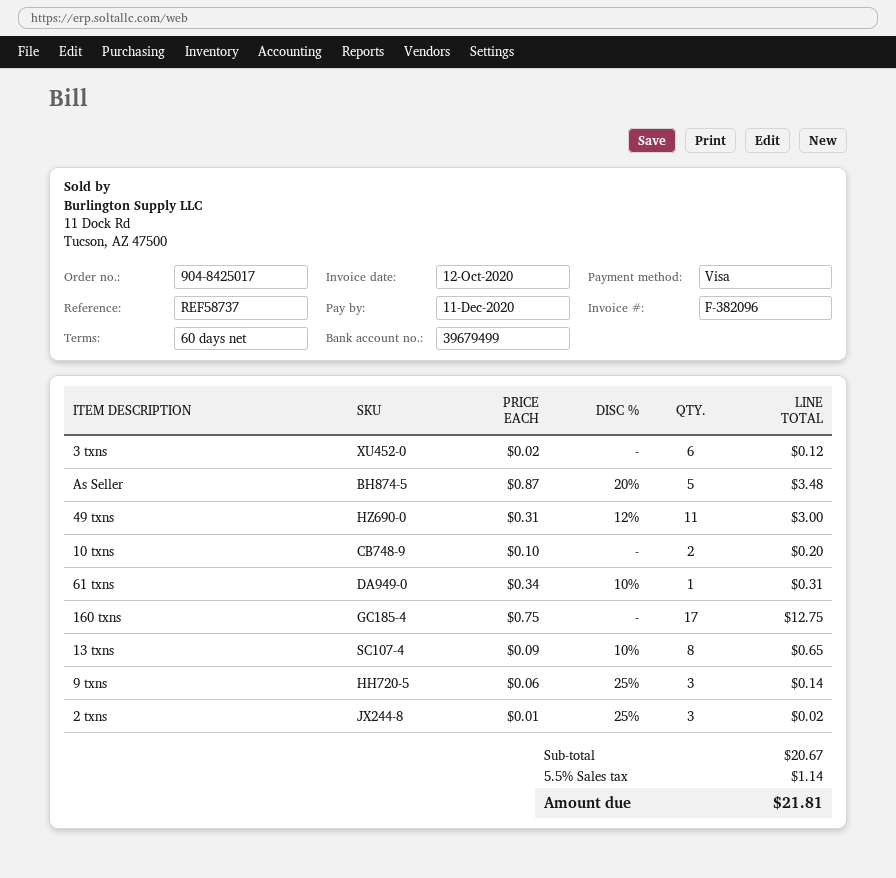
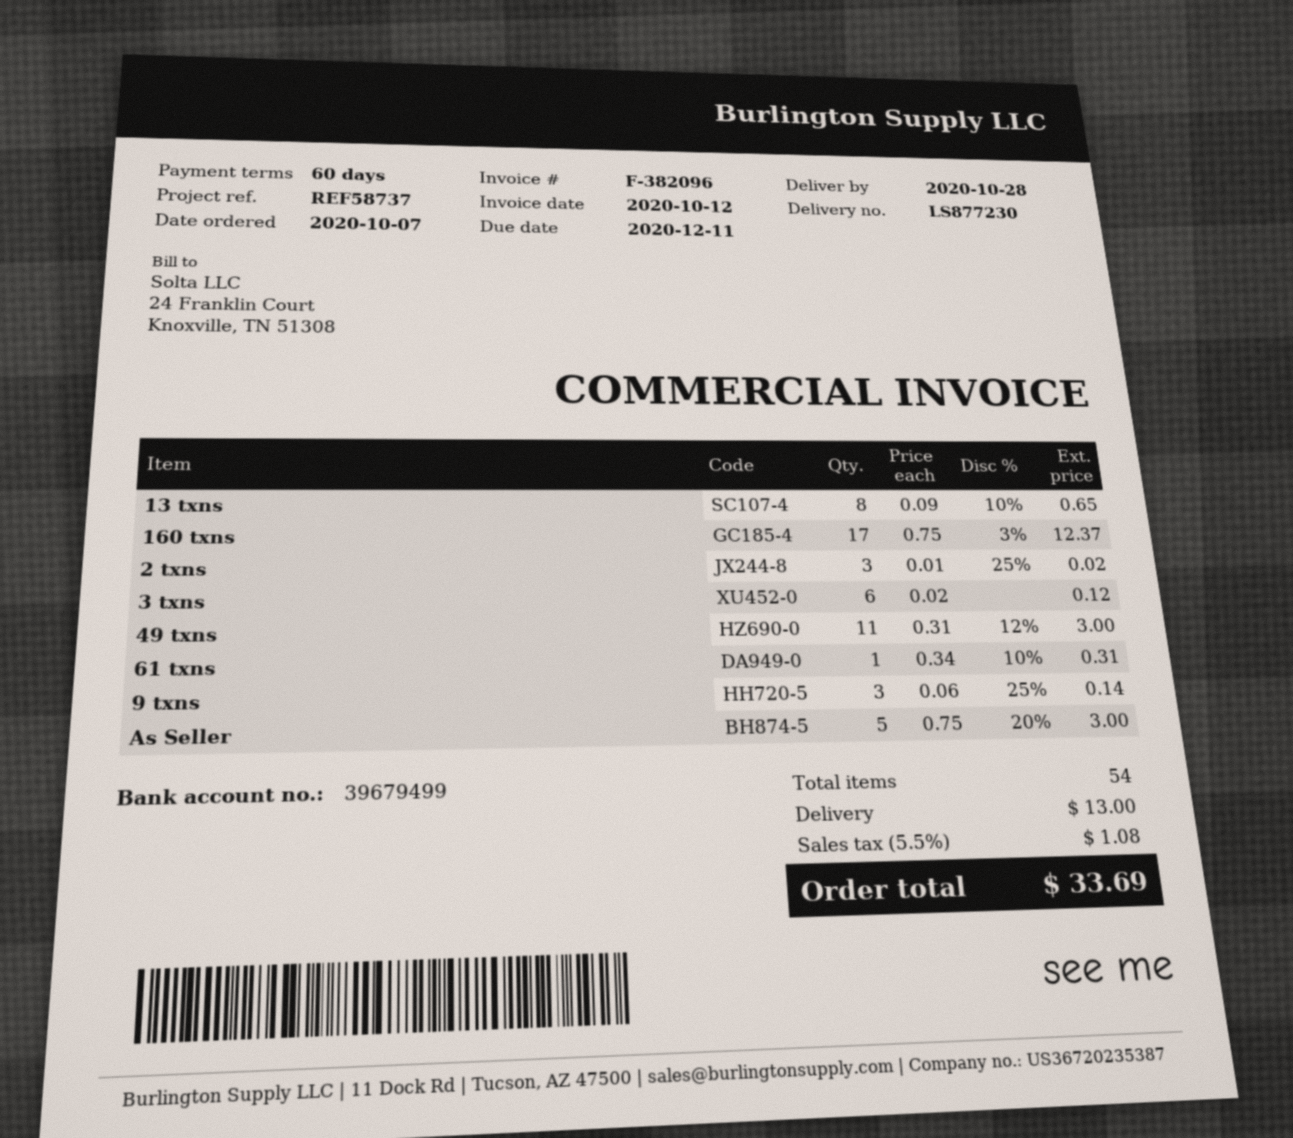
As Seller: 5 x 0.87 - 20% = 3.48 -> 5 x 0.75 - 20% = 3.00
10 txns: 2 x 0.10 = 0.20 -> none
160 txns: 17 x 0.75 = 12.75 -> 17 x 0.75 - 3% = 12.37
shipping: none -> 13.00
tax: 5.5% = 1.14 -> 5.5% = 1.08
total: 21.81 -> 33.69

